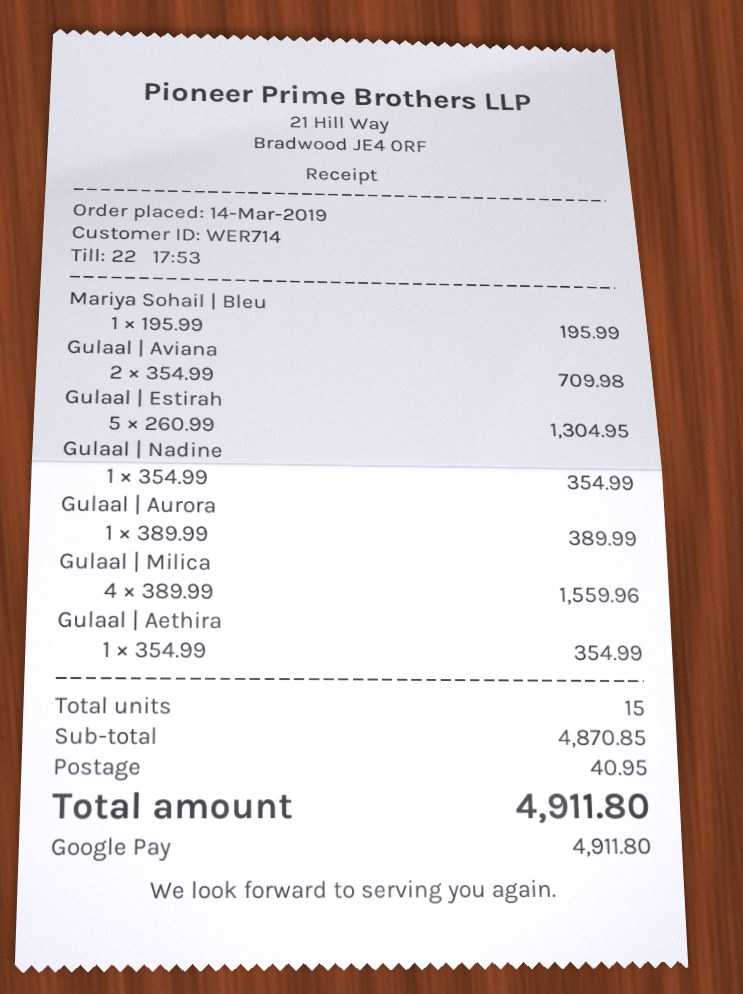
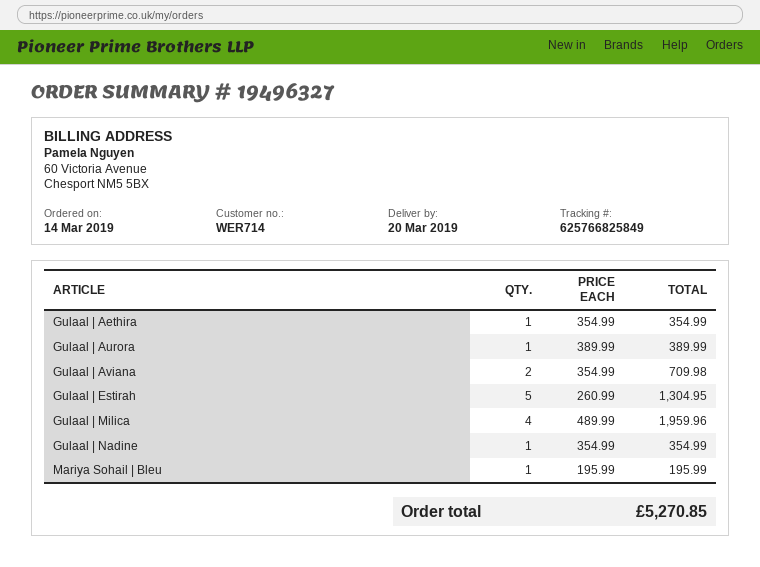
Gulaal | Milica: 4 x 389.99 = 1559.96 -> 4 x 489.99 = 1959.96
shipping: 40.95 -> none
total: 4911.80 -> 5270.85

